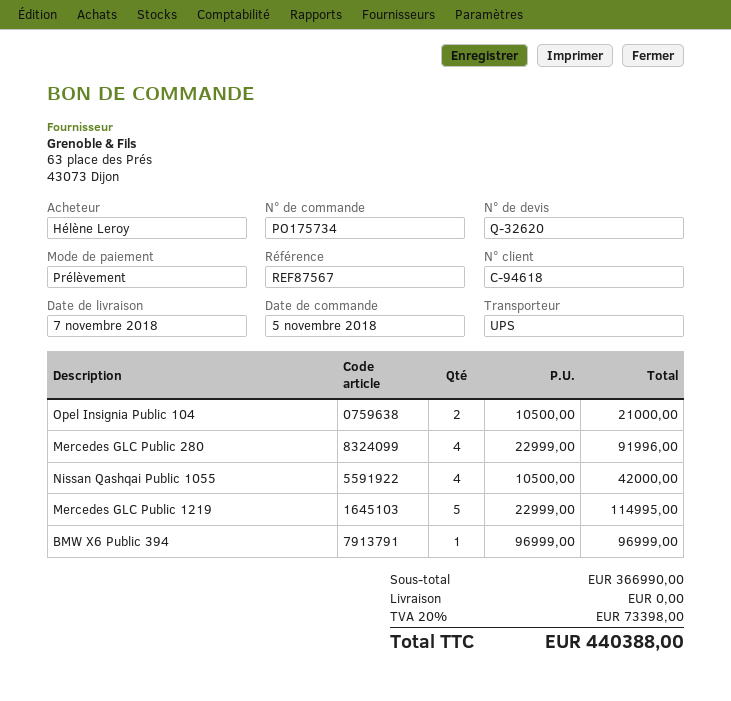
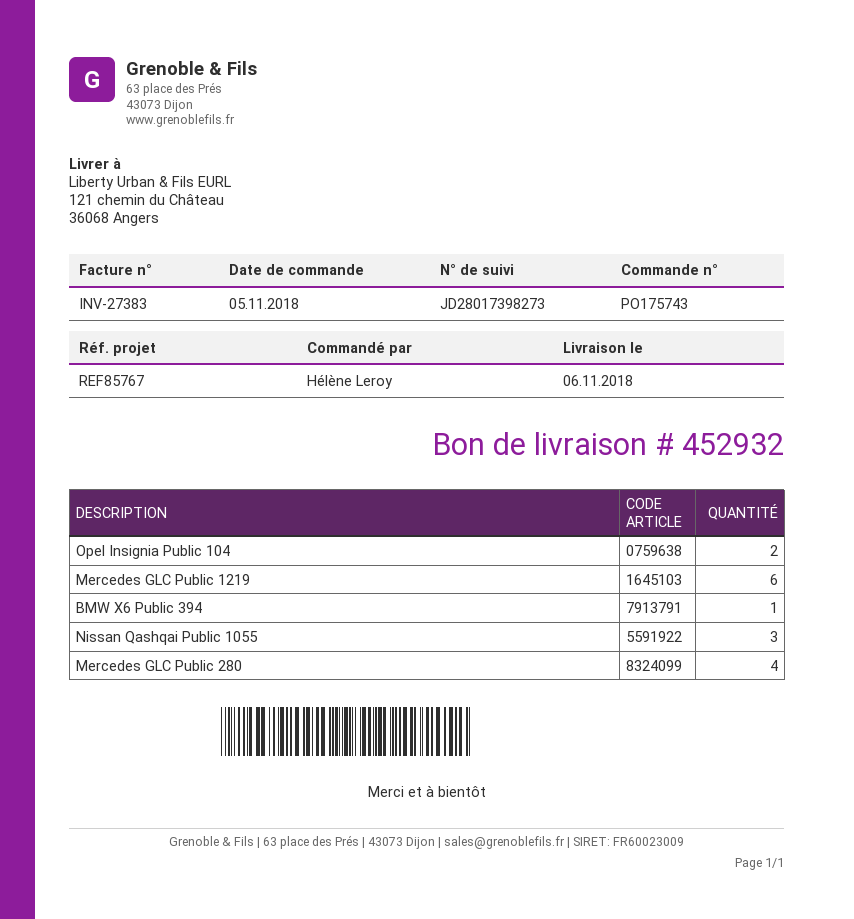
order number: PO175734 -> PO175743
delivery date: 2018-11-07 -> 2018-11-06
reference: REF87567 -> REF85767
Nissan Qashqai Public 1055: 4 -> 3
Mercedes GLC Public 1219: 5 -> 6

